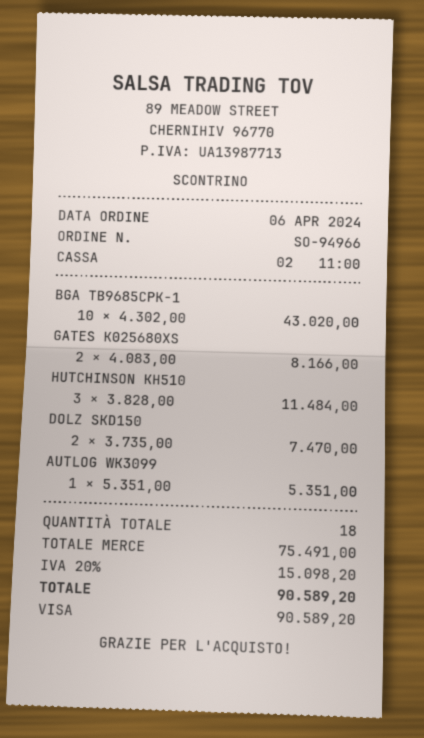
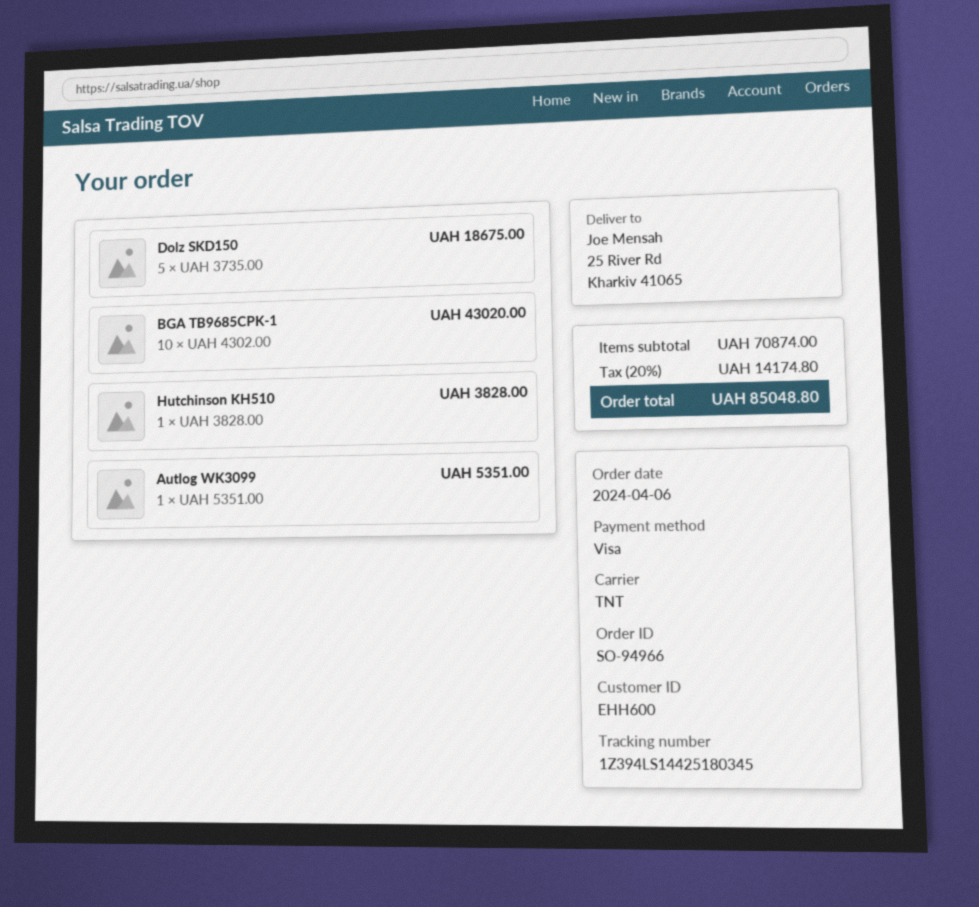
GATES K025680XS: 2 x 4083.00 = 8166.00 -> none
HUTCHINSON KH510: 3 x 3828.00 = 11484.00 -> 1 x 3828.00 = 3828.00
DOLZ SKD150: 2 x 3735.00 = 7470.00 -> 5 x 3735.00 = 18675.00
subtotal: 75491.00 -> 70874.00
tax: 20% = 15098.20 -> 20% = 14174.80
total: 90589.20 -> 85048.80

